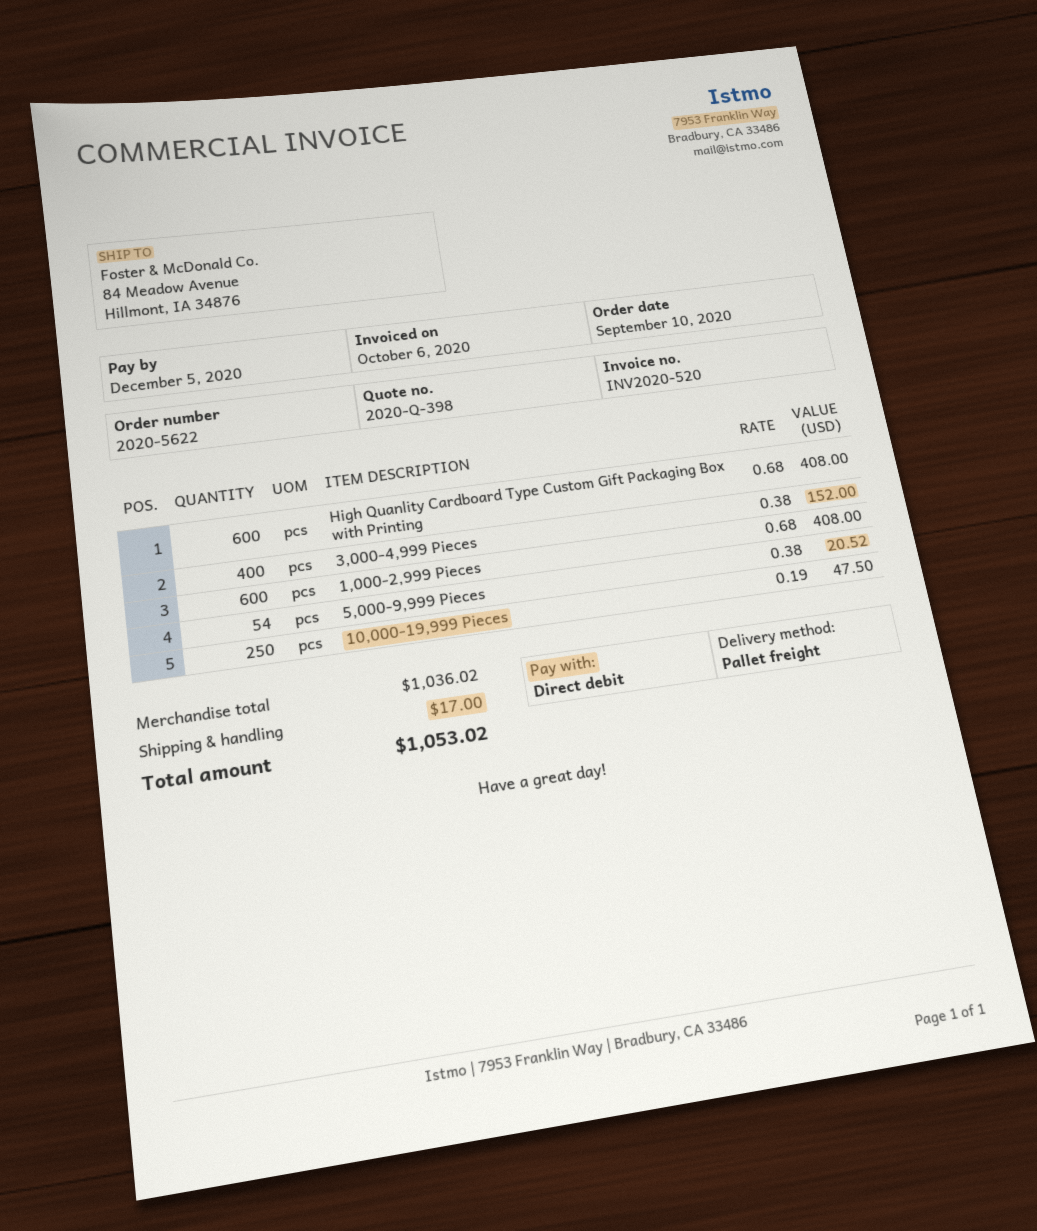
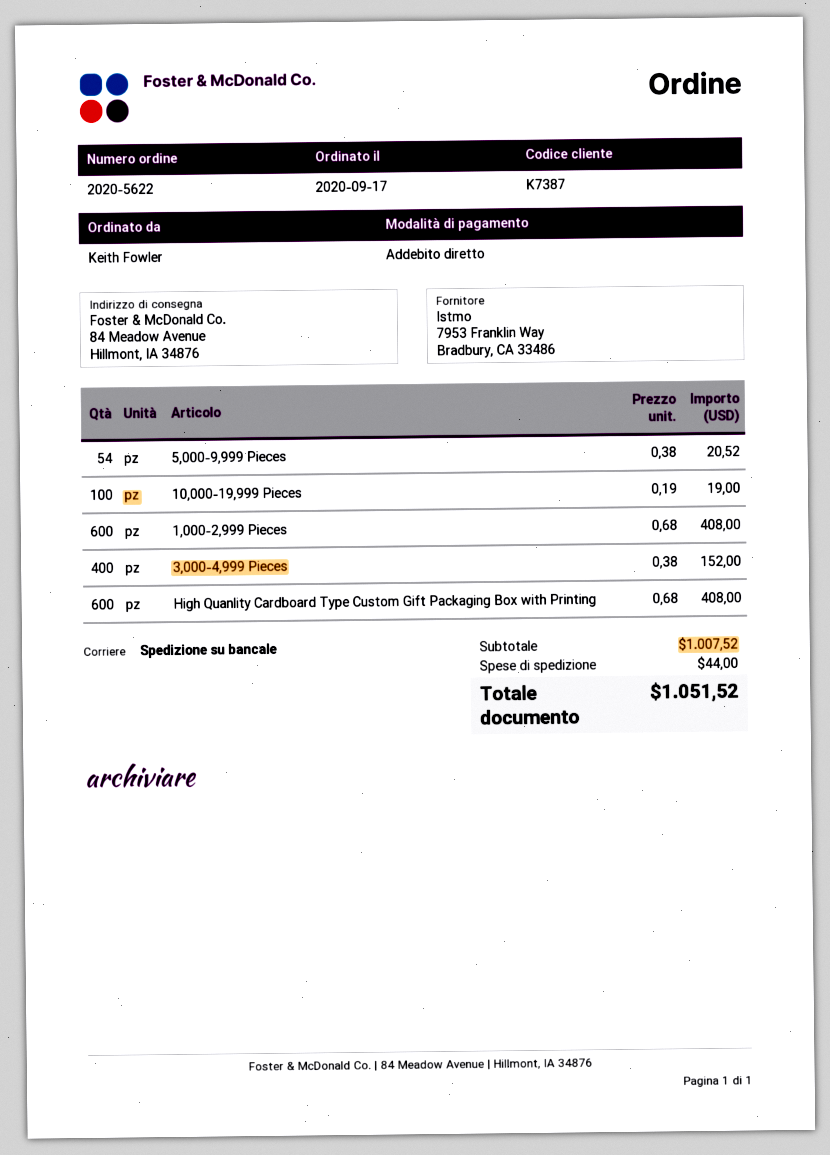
order date: 2020-09-10 -> 2020-09-17
10,000-19,999 Pieces: 250 x 0.19 = 47.50 -> 100 x 0.19 = 19.00
subtotal: 1036.02 -> 1007.52
shipping: 17.00 -> 44.00
total: 1053.02 -> 1051.52

